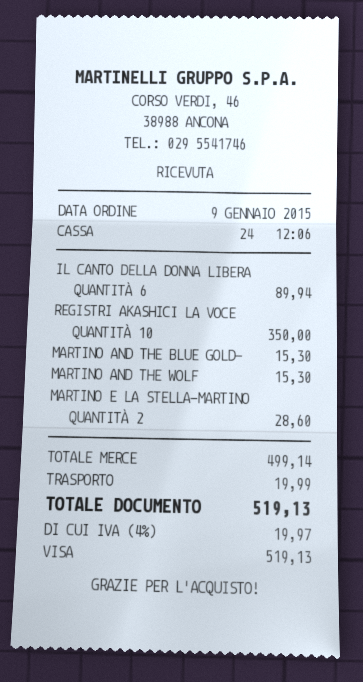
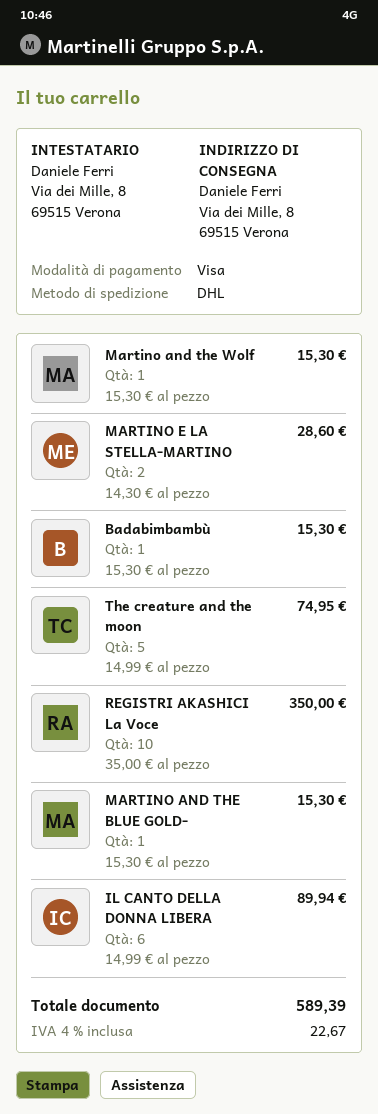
Badabimbambù: none -> 1 for 15.30
The creature and the moon: none -> 5 for 74.95
shipping: 19.99 -> none
tax: 4% = 19.97 -> 4% = 22.67
total: 519.13 -> 589.39

